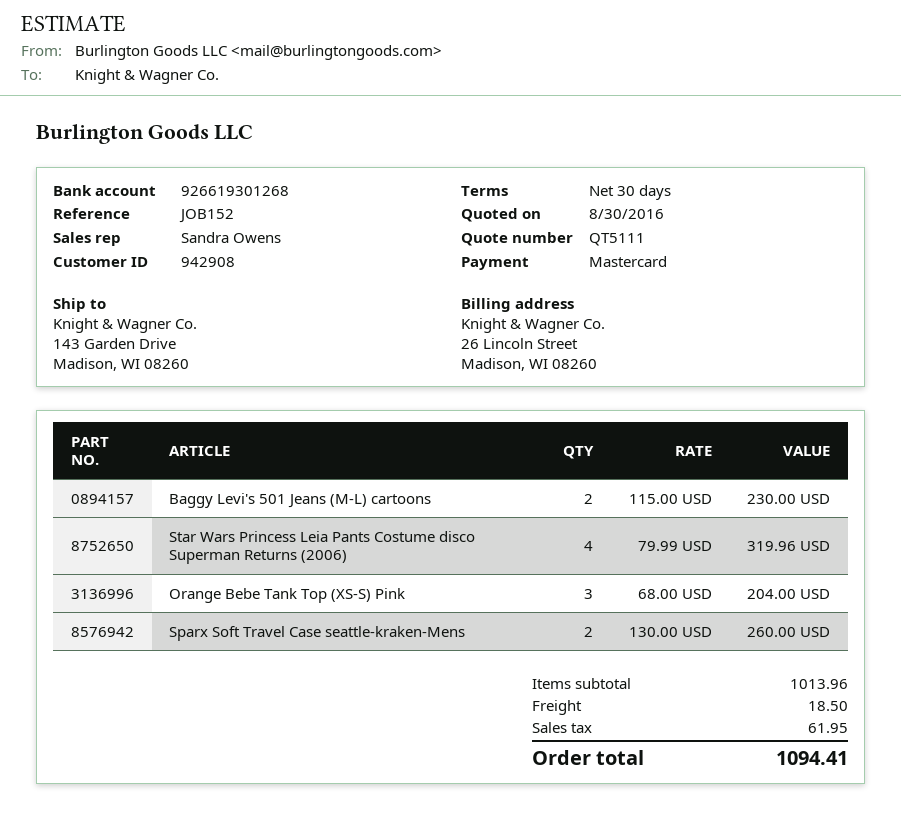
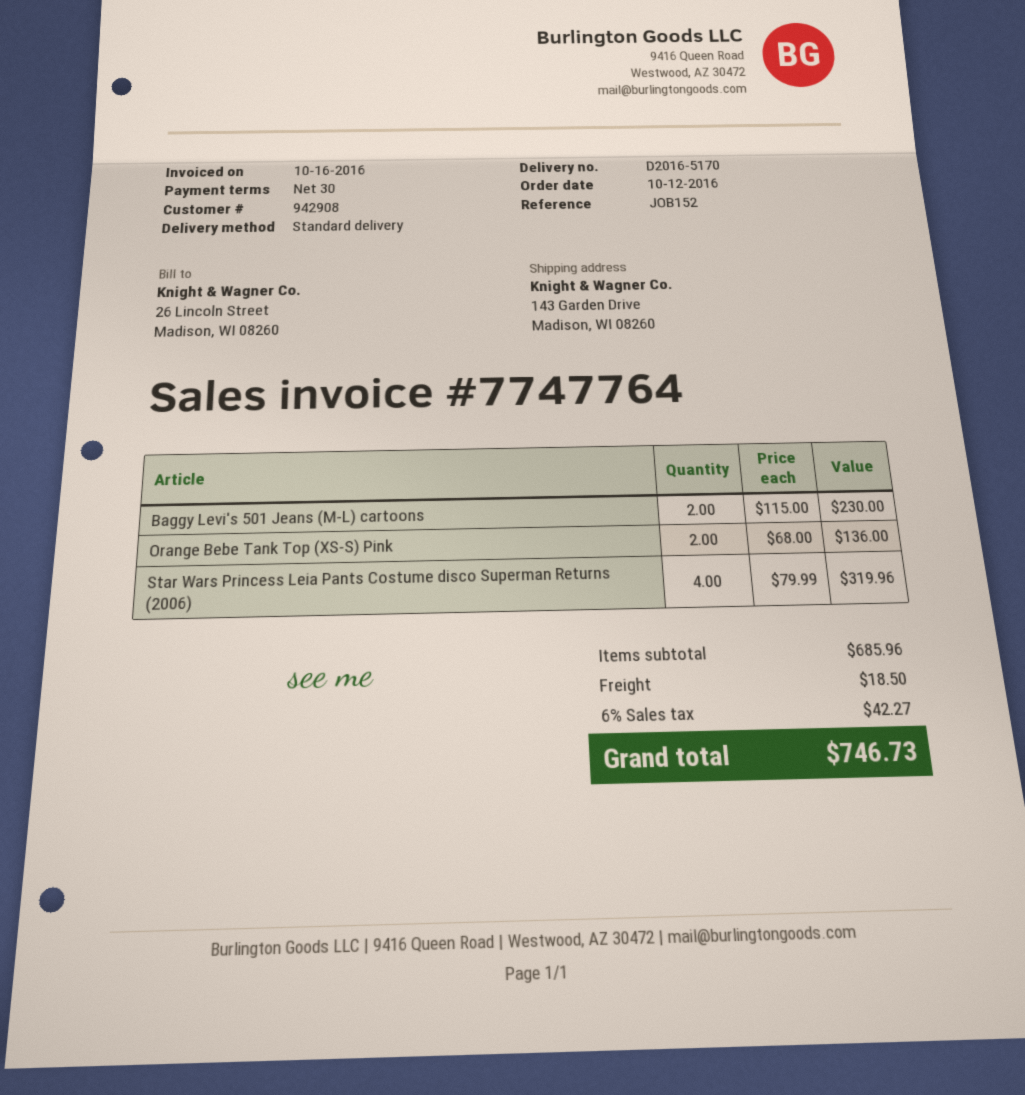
Orange Bebe Tank Top (XS-S) Pink: 3 x 68.00 = 204.00 -> 2 x 68.00 = 136.00
Sparx Soft Travel Case seattle-kraken-Mens: 2 x 130.00 = 260.00 -> none
subtotal: 1013.96 -> 685.96
tax: 61.95 -> 42.27
total: 1094.41 -> 746.73

